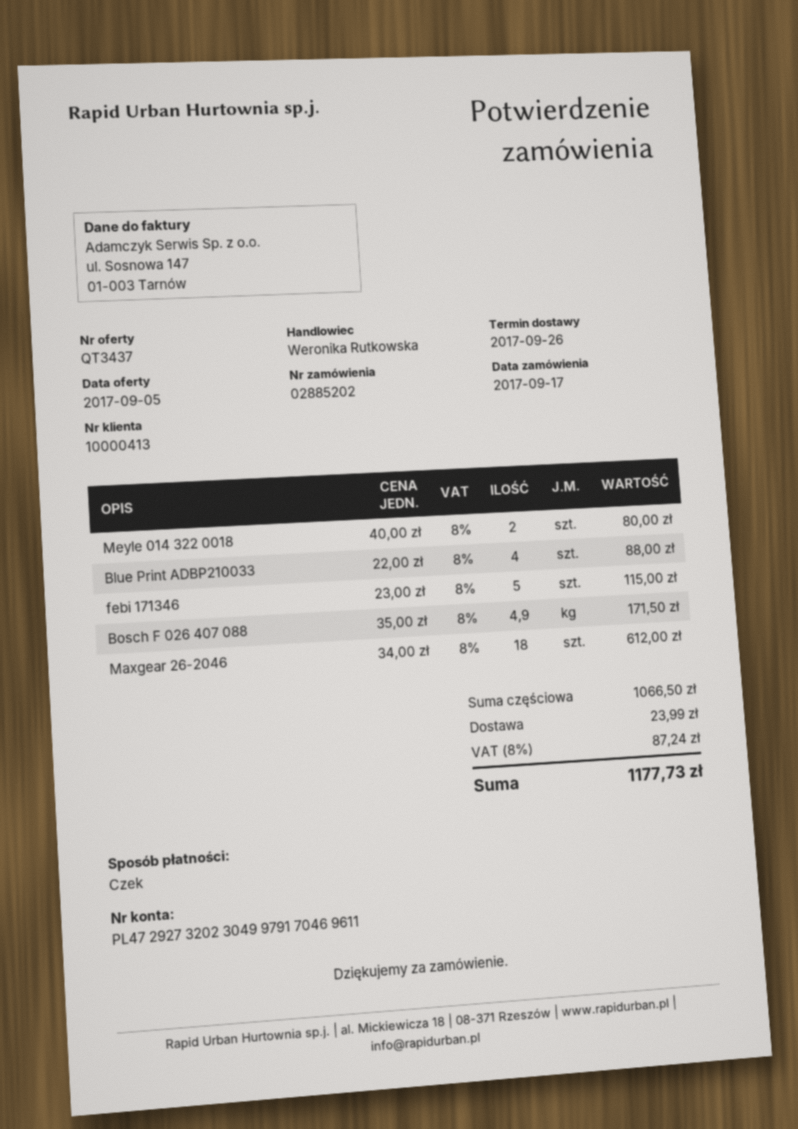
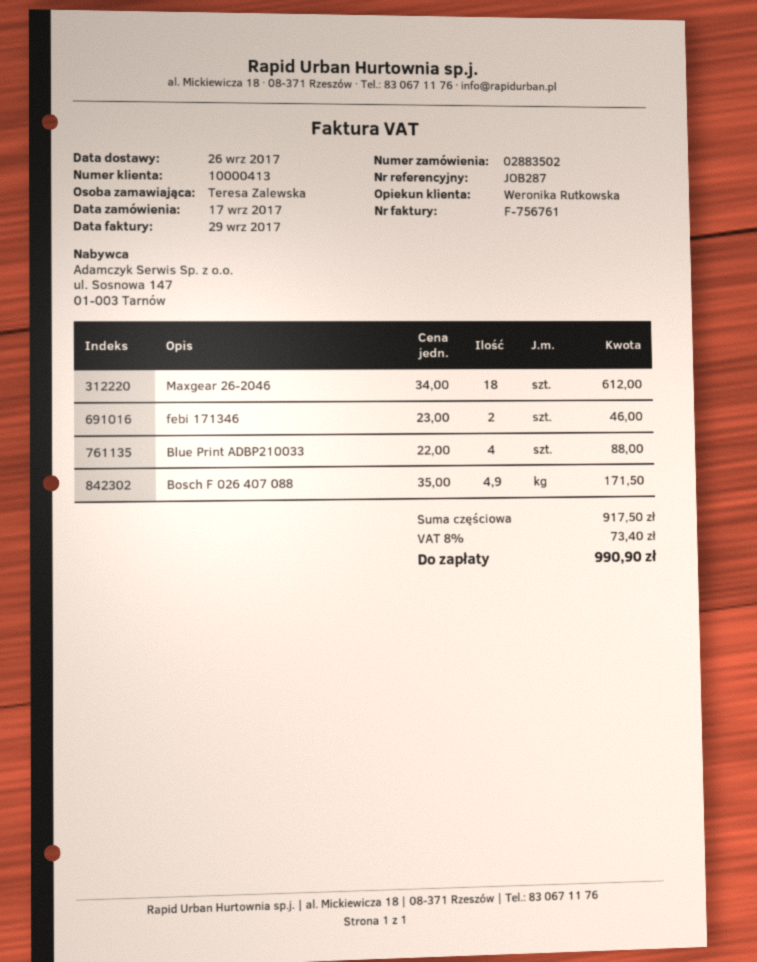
order number: 02885202 -> 02883502
Meyle 014 322 0018: 2 x 40.00 = 80.00 -> none
febi 171346: 5 x 23.00 = 115.00 -> 2 x 23.00 = 46.00
subtotal: 1066.50 -> 917.50
shipping: 23.99 -> none
tax: 8% = 87.24 -> 8% = 73.40
total: 1177.73 -> 990.90

